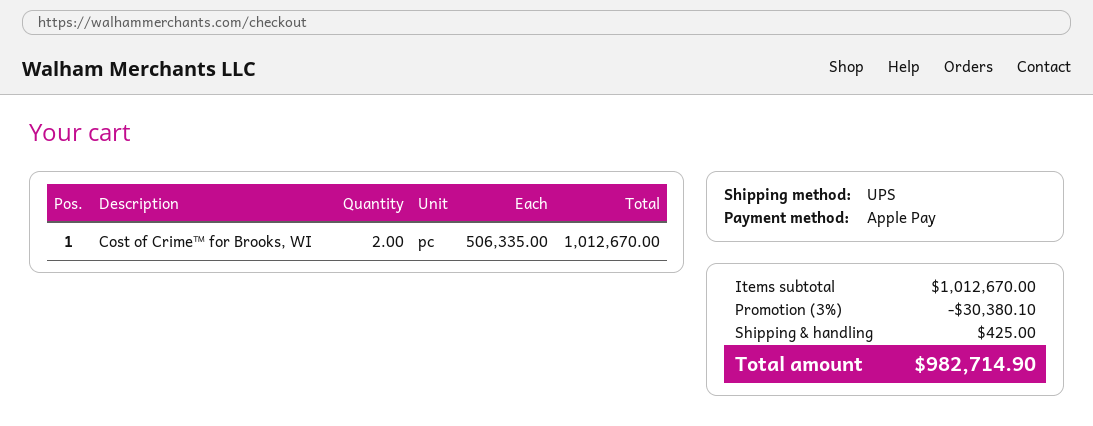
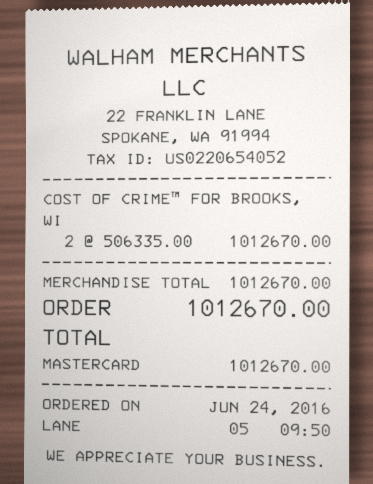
payment method: Apple Pay -> Mastercard
discount: 3% = 30380.10 -> none
shipping: 425.00 -> none
total: 982714.90 -> 1012670.00

